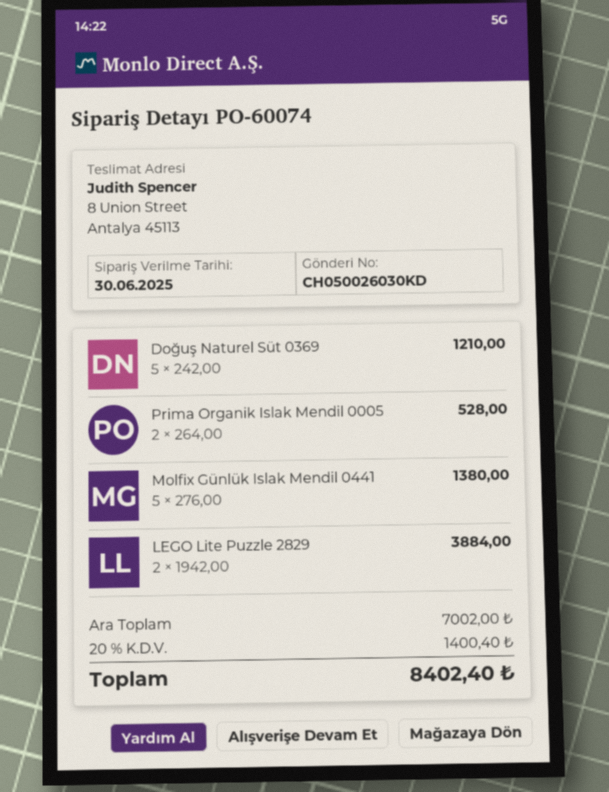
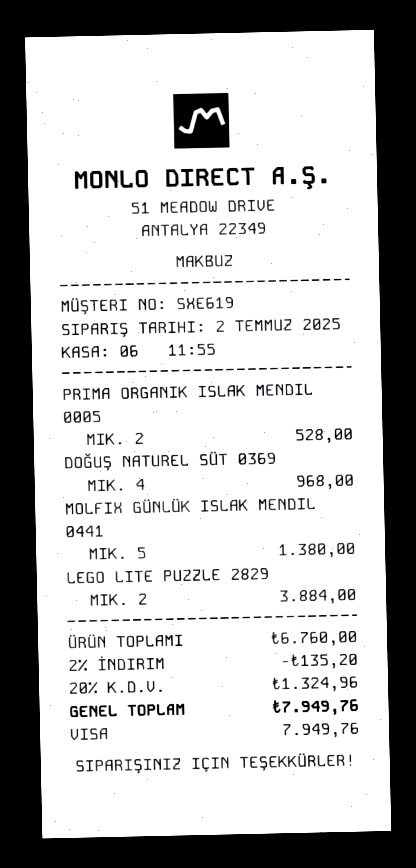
order date: 2025-06-30 -> 2025-07-02
Doğuş Naturel Süt 0369: 5 for 1210.00 -> 4 for 968.00
subtotal: 7002.00 -> 6760.00
discount: none -> 2% = 135.20
tax: 20% = 1400.40 -> 20% = 1324.96
total: 8402.40 -> 7949.76

